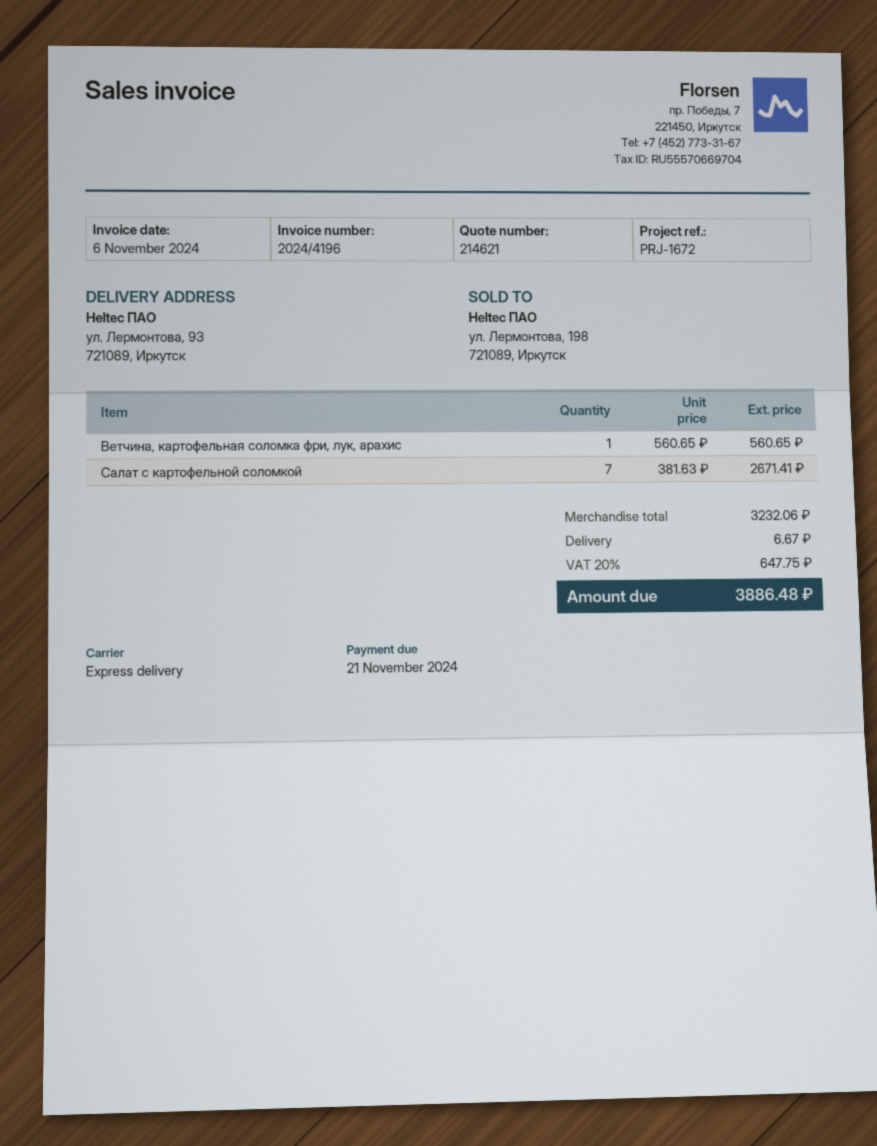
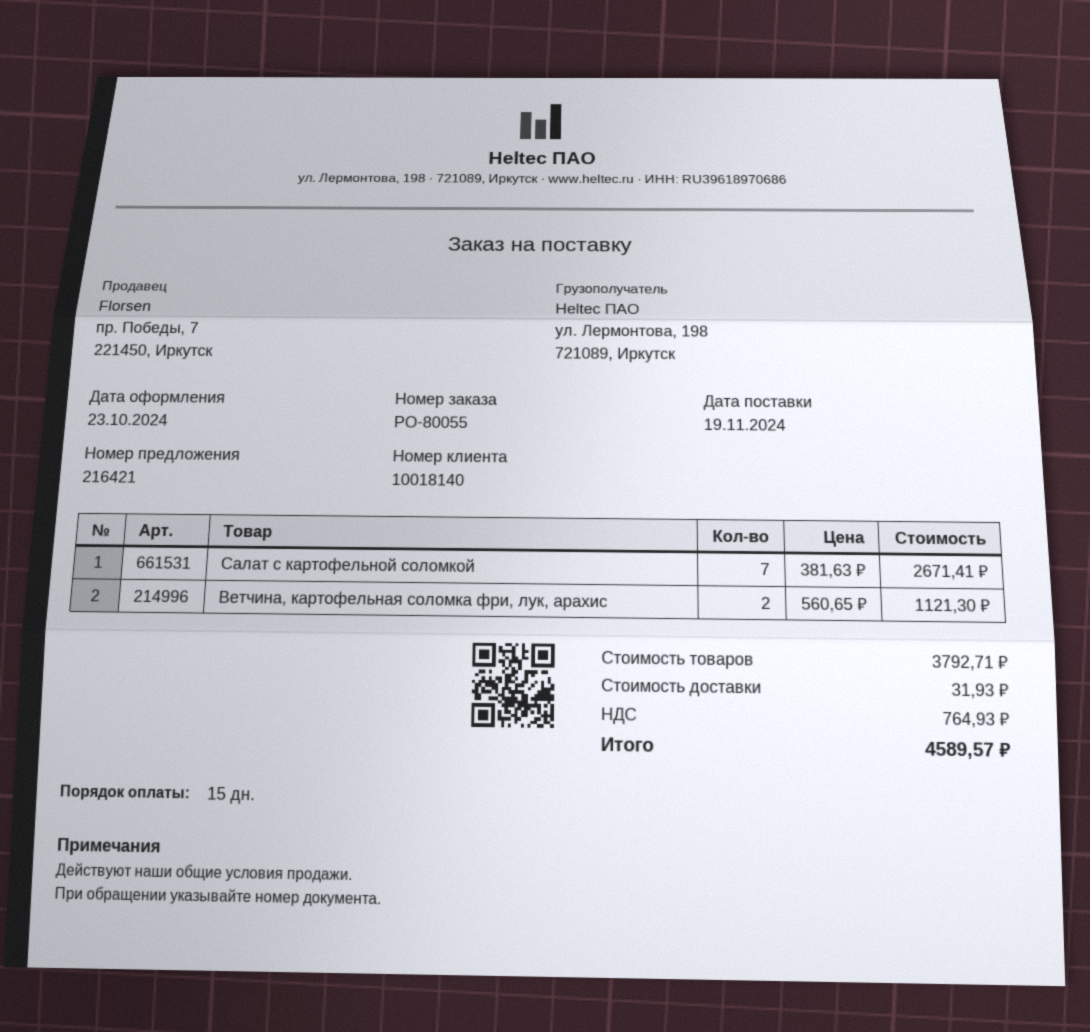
quote number: 214621 -> 216421
ship to: ул. Лермонтова, 93, 721089, Иркутск -> ул. Лермонтова, 198, 721089, Иркутск
Ветчина, картофельная соломка фри, лук, арахис: 1 x 560.65 = 560.65 -> 2 x 560.65 = 1121.30
subtotal: 3232.06 -> 3792.71
shipping: 6.67 -> 31.93
tax: 647.75 -> 764.93
total: 3886.48 -> 4589.57

